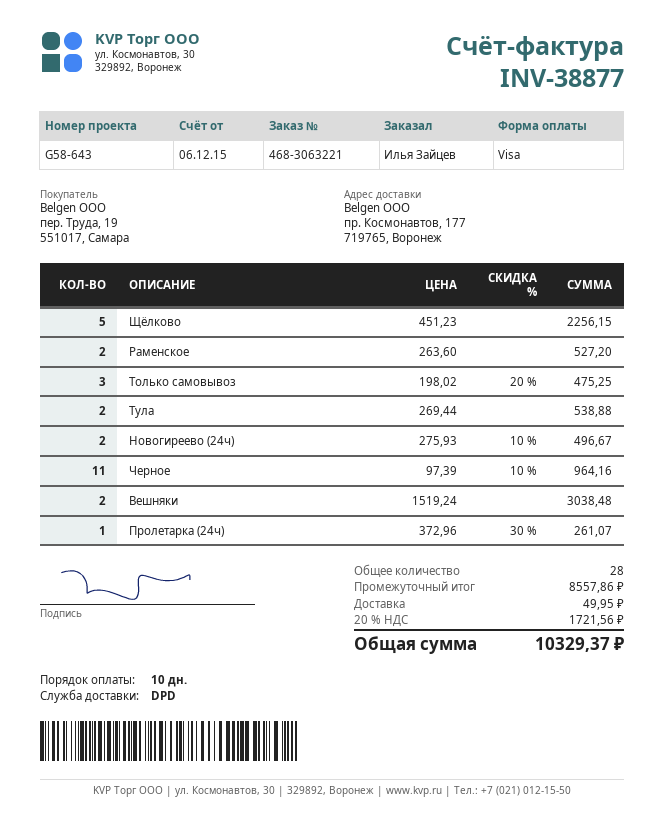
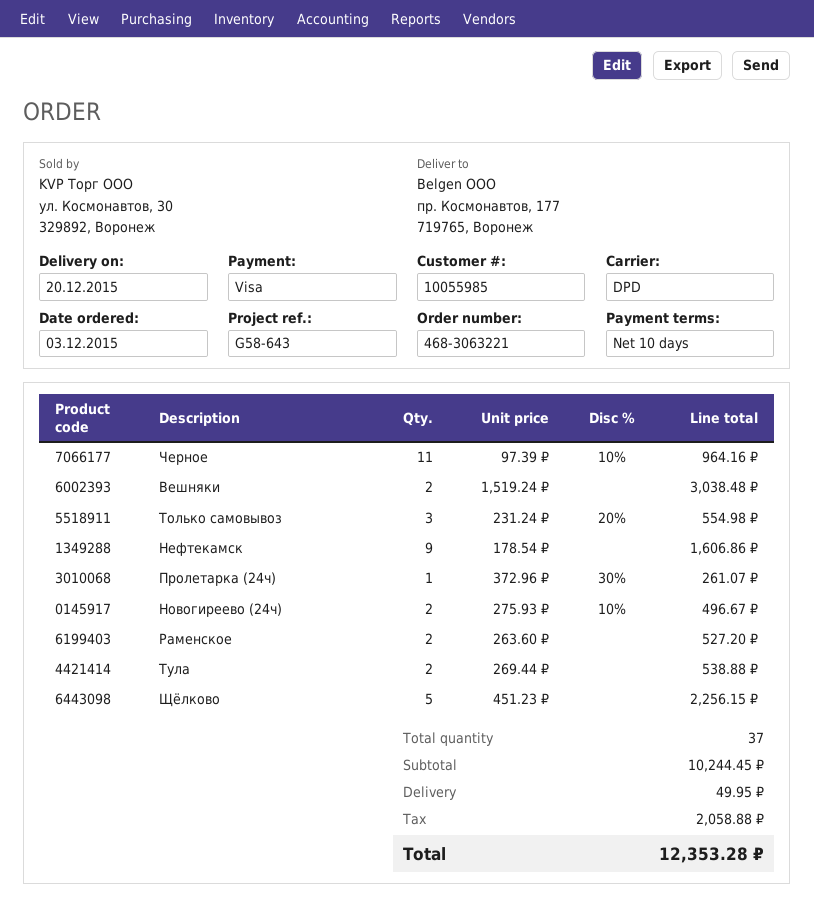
Только самовывоз: 3 x 198.02 - 20% = 475.25 -> 3 x 231.24 - 20% = 554.98
Нефтекамск: none -> 9 x 178.54 = 1606.86
total quantity: 28 -> 37
subtotal: 8557.86 -> 10244.45
tax: 1721.56 -> 2058.88
total: 10329.37 -> 12353.28

